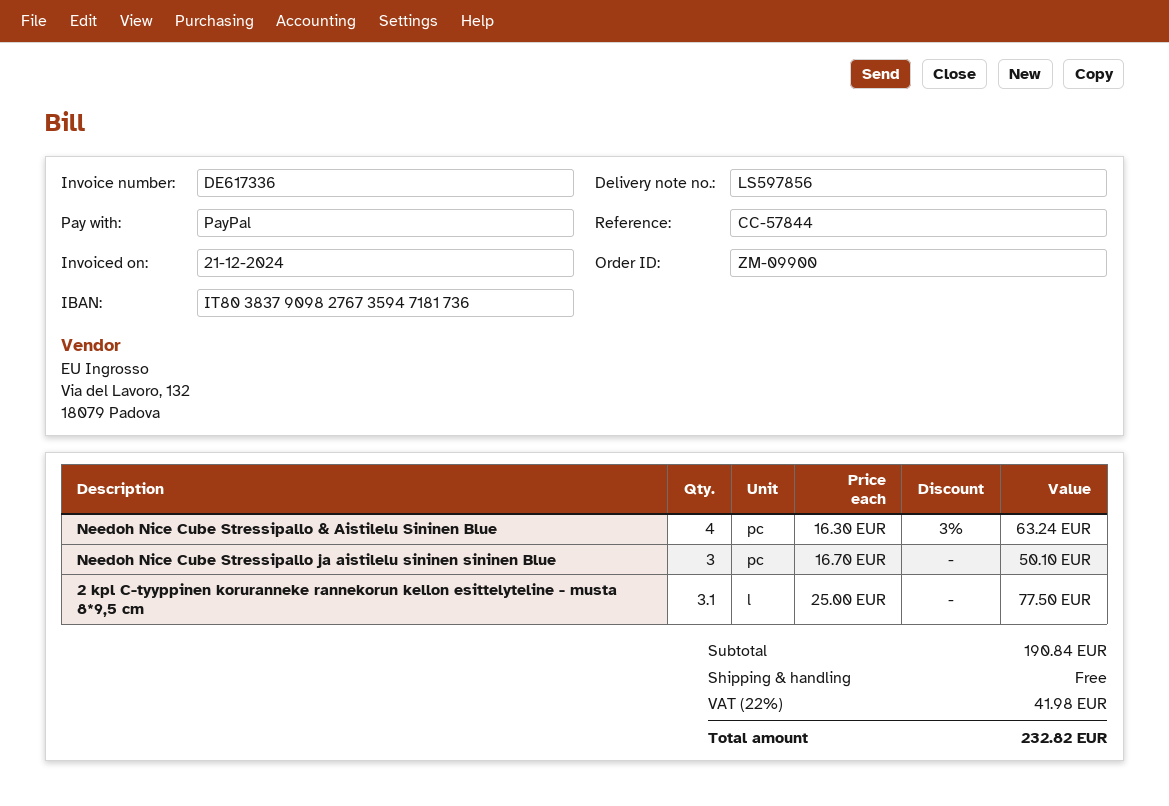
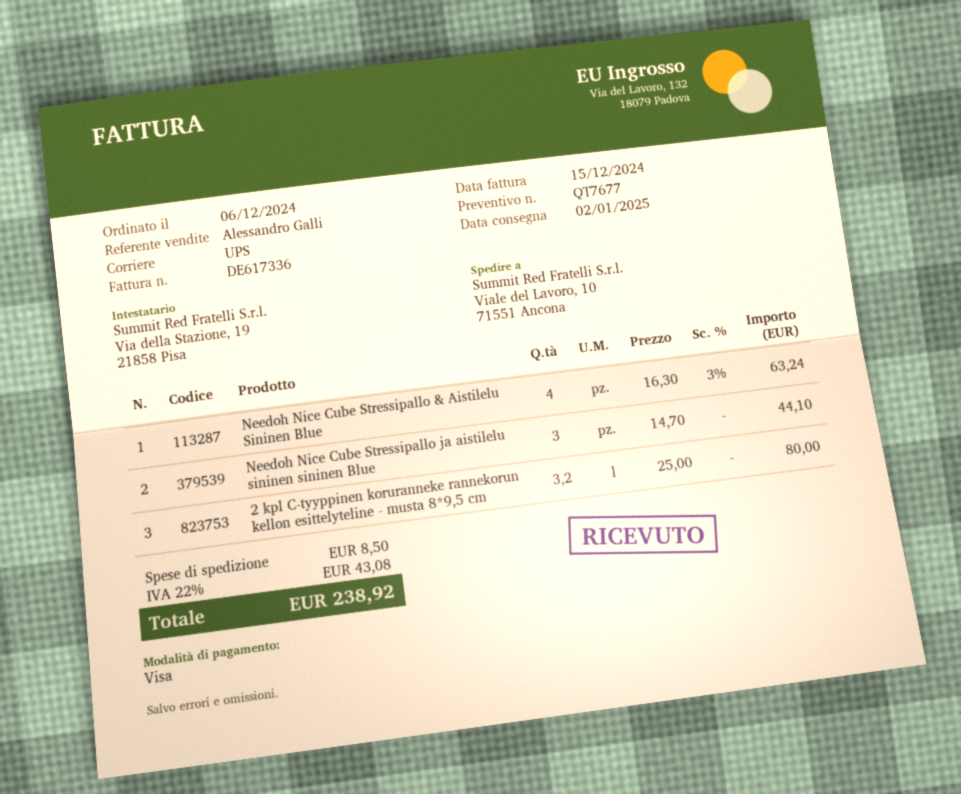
invoice date: 2024-12-21 -> 2024-12-15
payment method: PayPal -> Visa
Needoh Nice Cube Stressipallo ja aistilelu sininen sininen Blue: 3 x 16.70 = 50.10 -> 3 x 14.70 = 44.10
2 kpl C-tyyppinen koruranneke rannekorun kellon esittelyteline - musta 8*9,5 cm: 3.1 x 25.00 = 77.50 -> 3.2 x 25.00 = 80.00
shipping: 0.00 -> 8.50
tax: 22% = 41.98 -> 22% = 43.08
total: 232.82 -> 238.92

